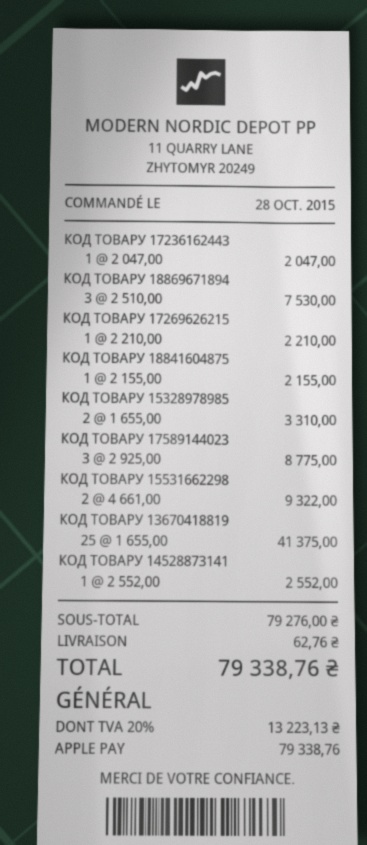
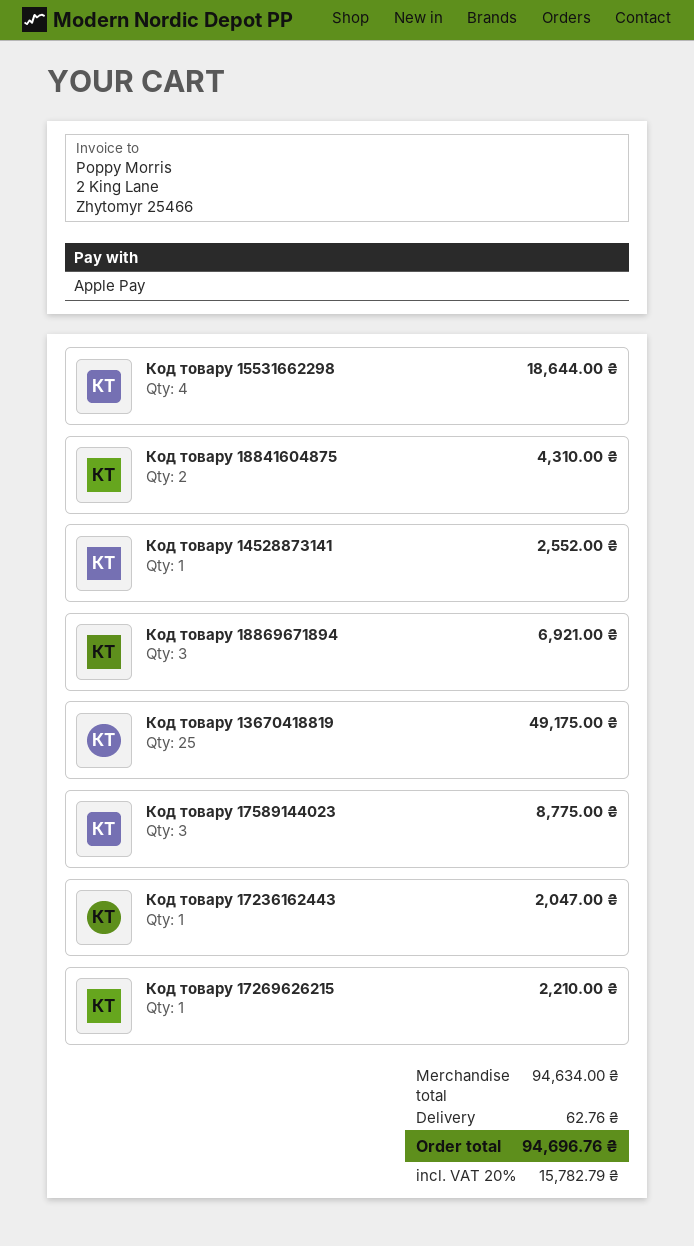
КОД ТОВАРУ 18869671894: 3 for 7530.00 -> 3 for 6921.00
КОД ТОВАРУ 18841604875: 1 for 2155.00 -> 2 for 4310.00
КОД ТОВАРУ 15328978985: 2 for 3310.00 -> none
КОД ТОВАРУ 15531662298: 2 for 9322.00 -> 4 for 18644.00
КОД ТОВАРУ 13670418819: 25 for 41375.00 -> 25 for 49175.00
subtotal: 79276.00 -> 94634.00
tax: 20% = 13223.13 -> 20% = 15782.79
total: 79338.76 -> 94696.76

